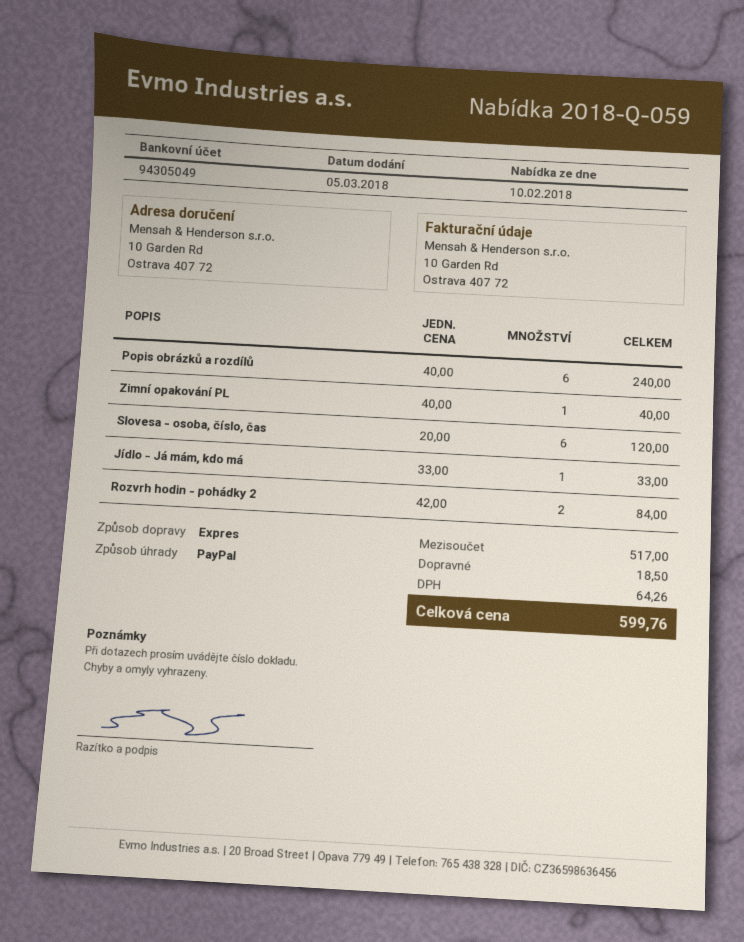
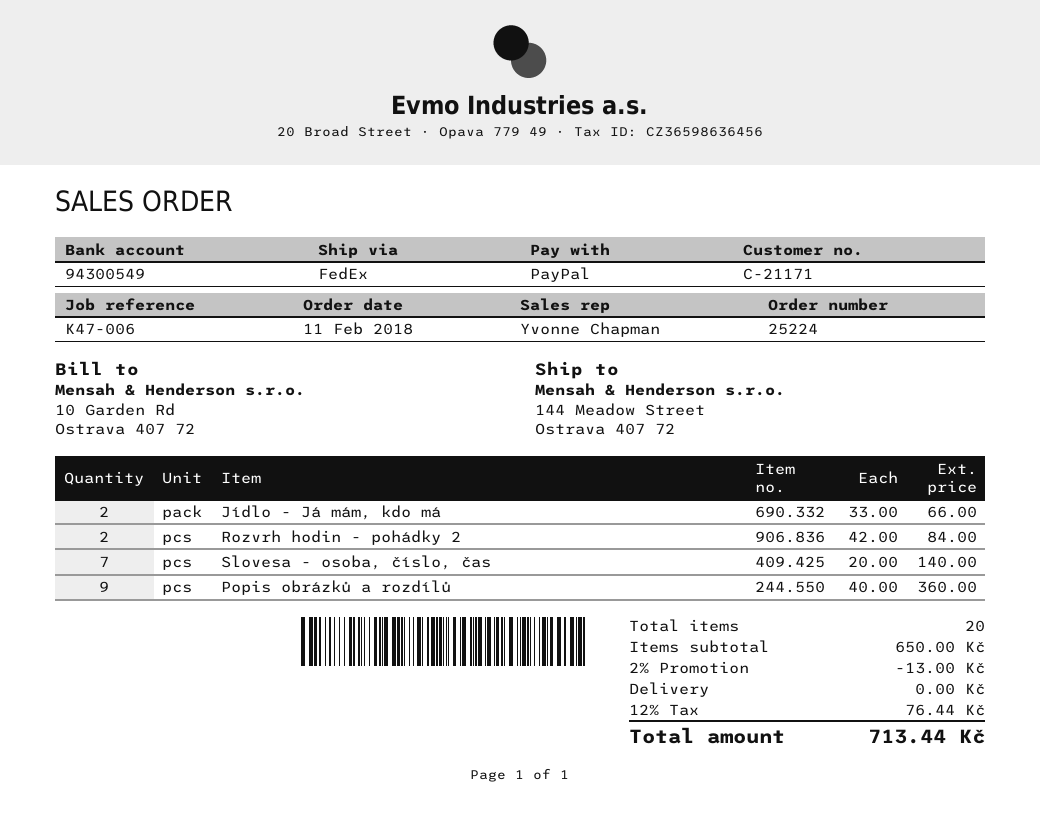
bank account: 94305049 -> 94300549
shipping method: express -> FedEx
ship to: 10 Garden Rd, Ostrava 407 72 -> 144 Meadow Street, Ostrava 407 72
Popis obrázků a rozdílů: 6 x 40.00 = 240.00 -> 9 x 40.00 = 360.00
Zimní opakování PL: 1 x 40.00 = 40.00 -> none
Slovesa - osoba, číslo, čas: 6 x 20.00 = 120.00 -> 7 x 20.00 = 140.00
Jídlo - Já mám, kdo má: 1 x 33.00 = 33.00 -> 2 x 33.00 = 66.00
subtotal: 517.00 -> 650.00
discount: none -> 2% = 13.00
shipping: 18.50 -> 0.00
tax: 64.26 -> 76.44
total: 599.76 -> 713.44

